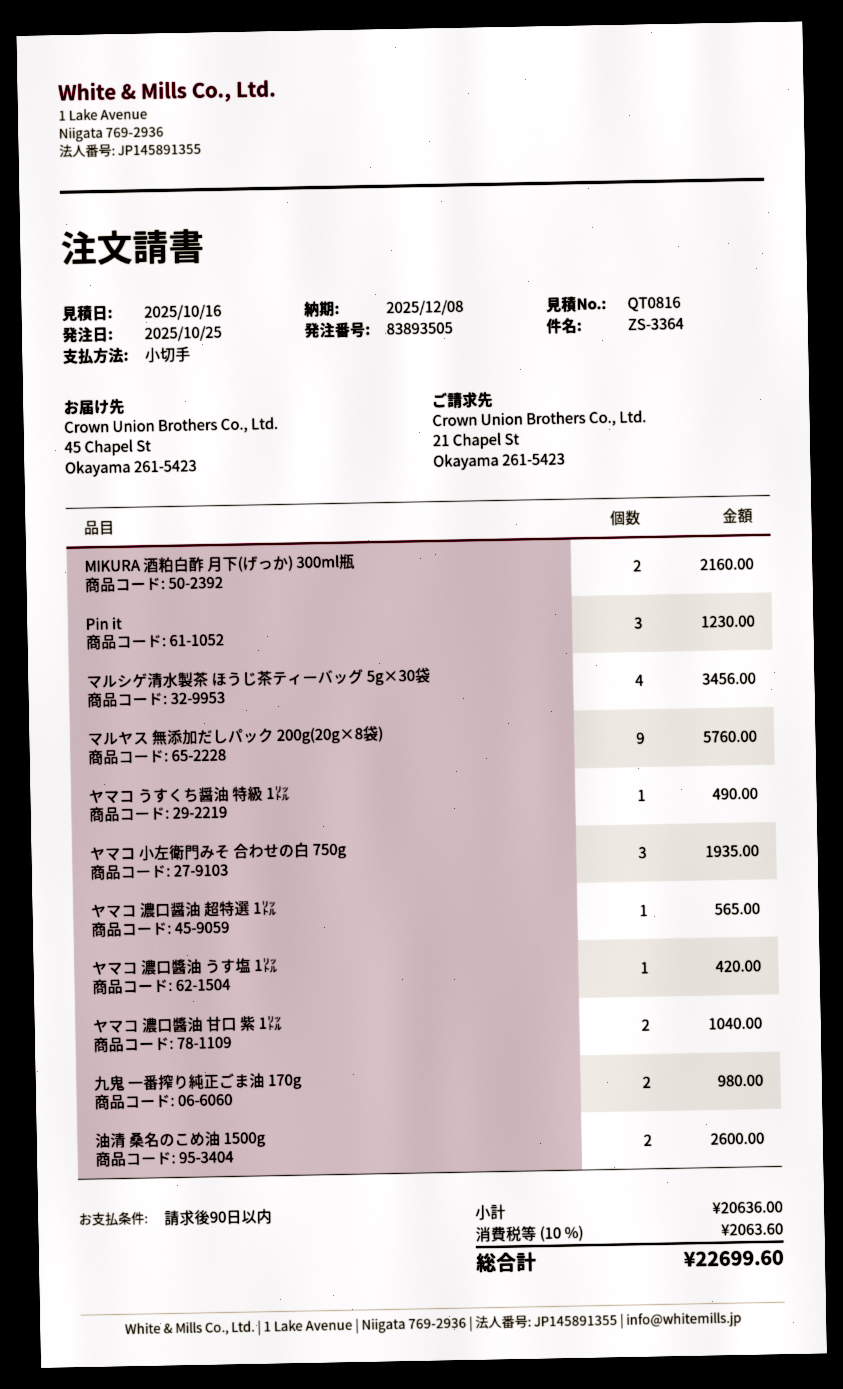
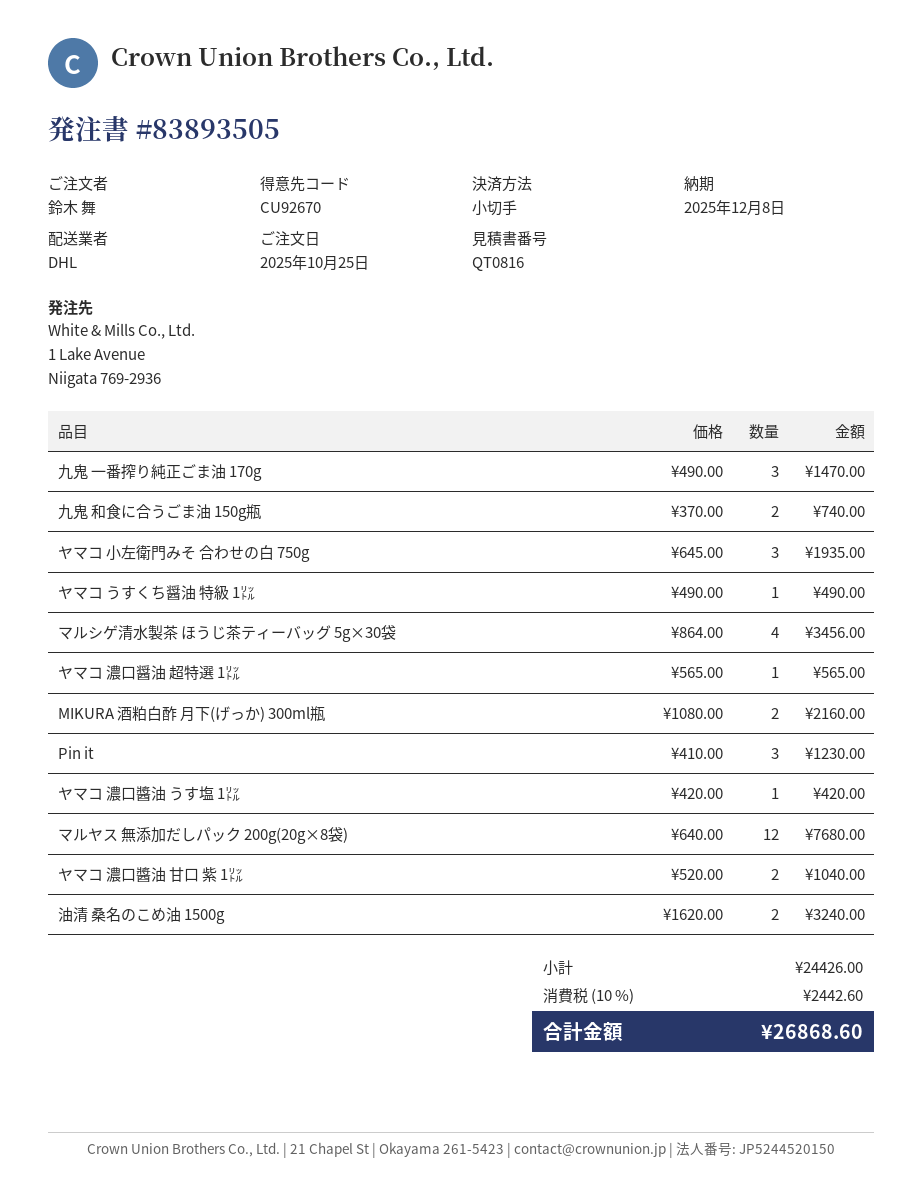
マルヤス 無添加だしパック 200g(20g×8袋): 9 for 5760.00 -> 12 for 7680.00
九鬼 一番搾り純正ごま油 170g: 2 for 980.00 -> 3 for 1470.00
油清 桑名のこめ油 1500g: 2 for 2600.00 -> 2 for 3240.00
九鬼 和食に合うごま油 150g瓶: none -> 2 for 740.00
subtotal: 20636.00 -> 24426.00
tax: 10% = 2063.60 -> 10% = 2442.60
total: 22699.60 -> 26868.60

